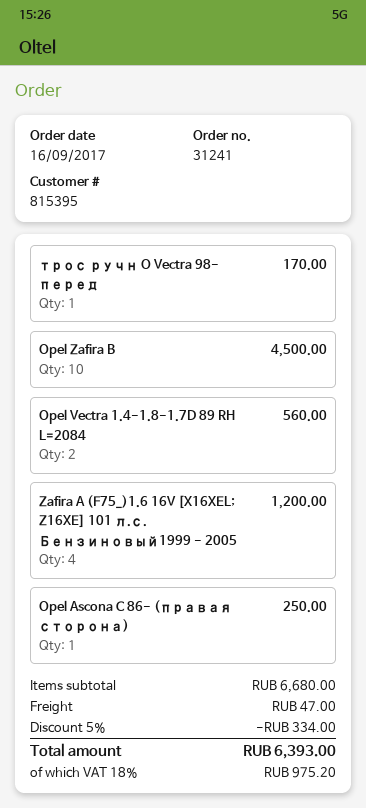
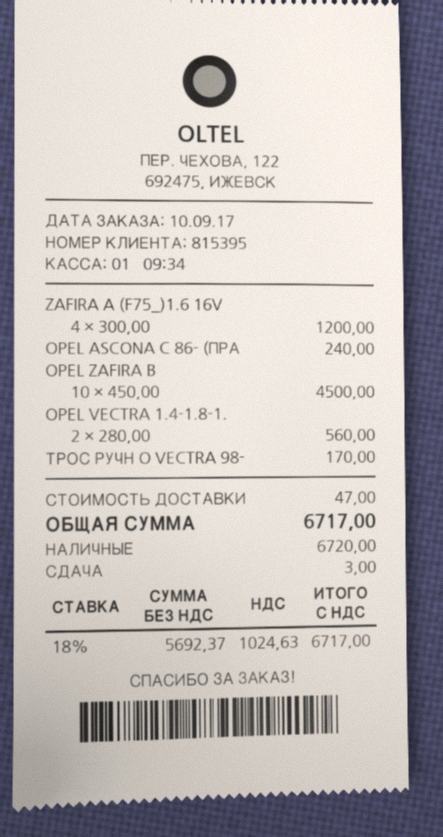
order date: 2017-09-16 -> 2017-09-10
Opel Ascona C 86- (правая сторона): 1 for 250.00 -> 1 for 240.00
discount: 5% = 334.00 -> none
tax: 18% = 975.20 -> 18% = 1024.63
total: 6393.00 -> 6717.00

